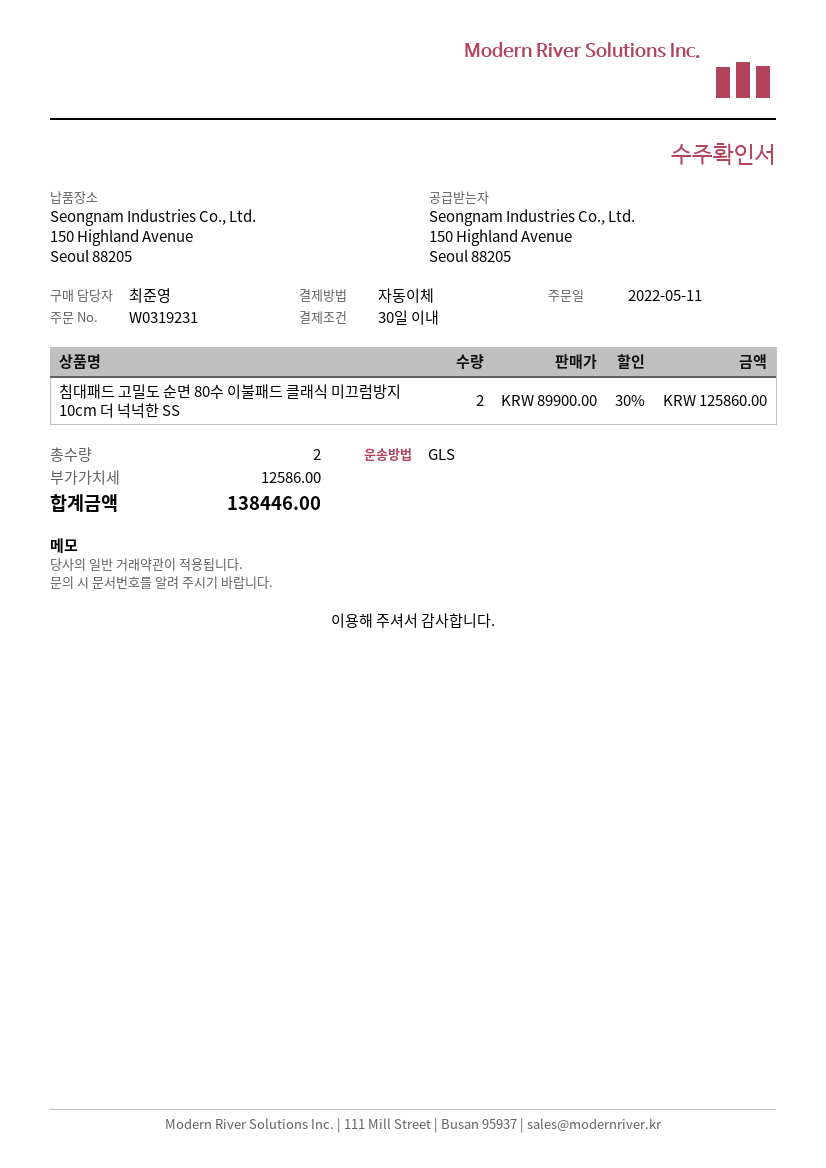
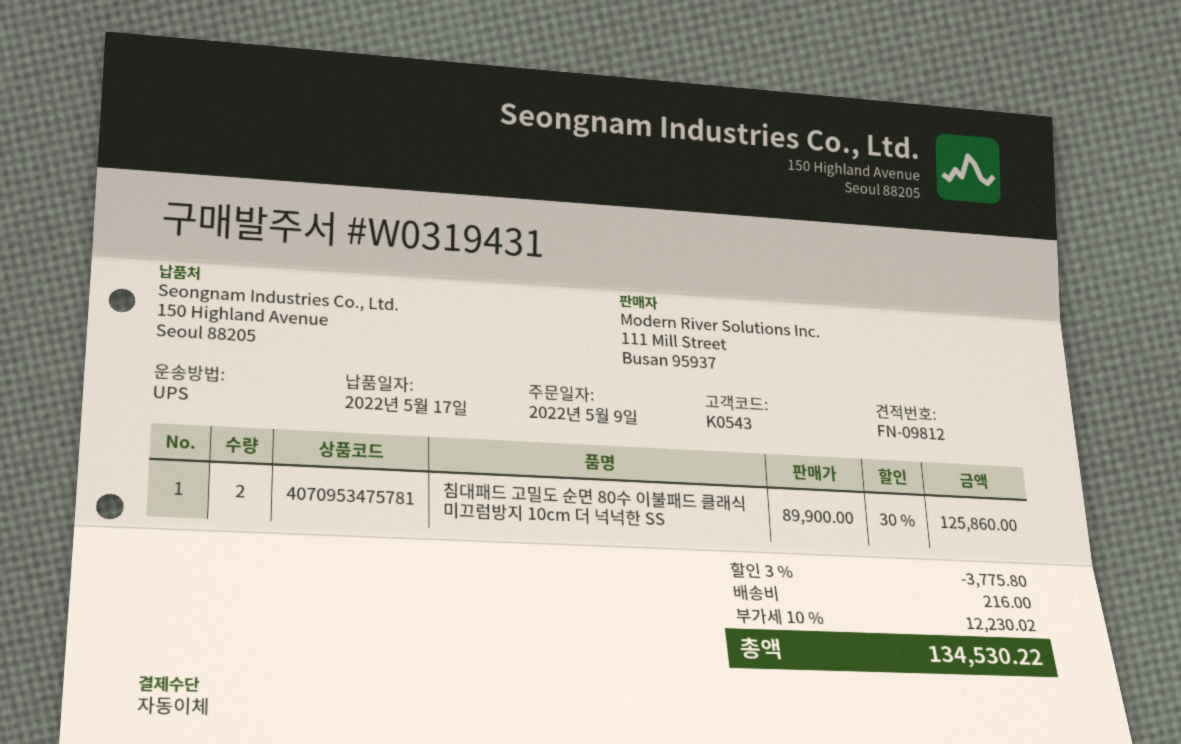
order number: W0319231 -> W0319431
order date: 2022-05-11 -> 2022-05-09
shipping method: GLS -> UPS
discount: none -> 3% = 3775.80
shipping: none -> 216.00
tax: 12586.00 -> 12230.02
total: 138446.00 -> 134530.22

